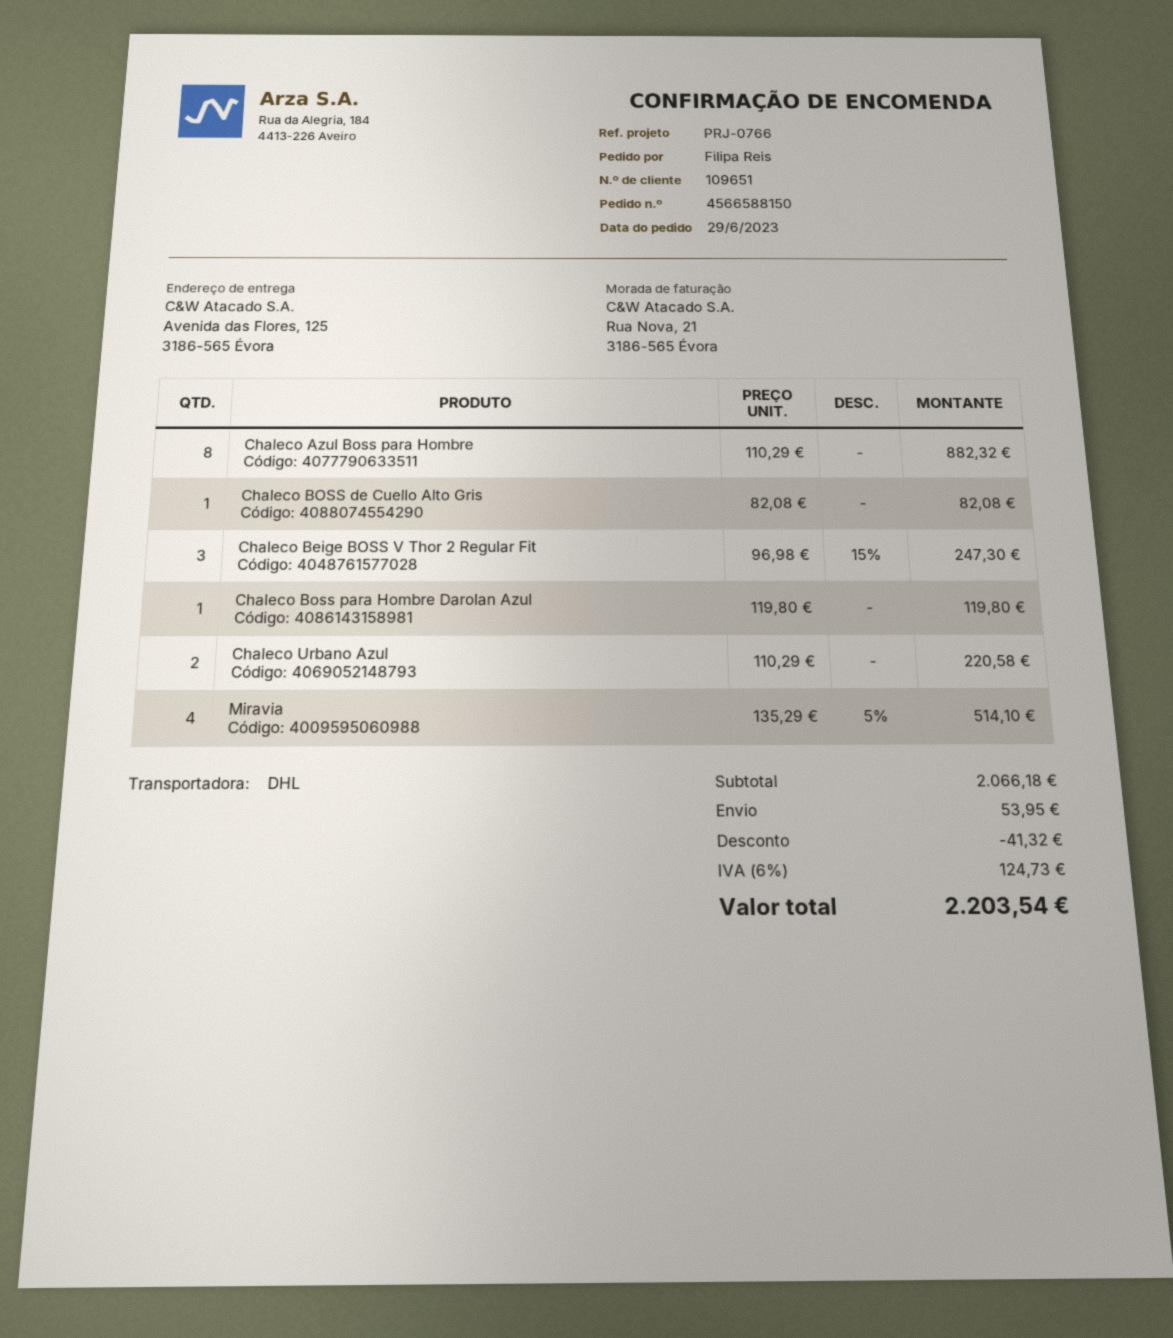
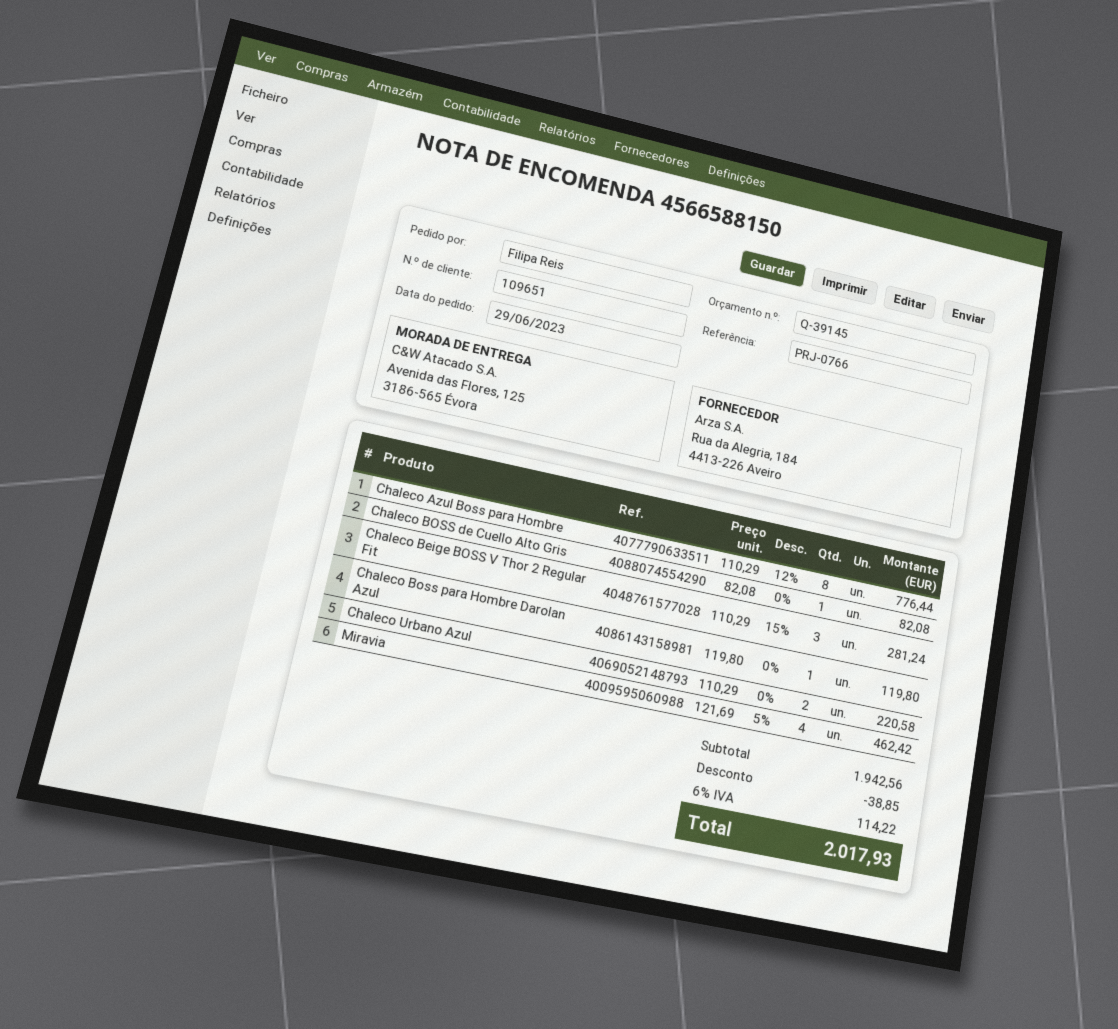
Chaleco Azul Boss para Hombre: 8 x 110.29 = 882.32 -> 8 x 110.29 - 12% = 776.44
Chaleco Beige BOSS V Thor 2 Regular Fit: 3 x 96.98 - 15% = 247.30 -> 3 x 110.29 - 15% = 281.24
Miravia: 4 x 135.29 - 5% = 514.10 -> 4 x 121.69 - 5% = 462.42
subtotal: 2066.18 -> 1942.56
discount: 41.32 -> 38.85
shipping: 53.95 -> none
tax: 6% = 124.73 -> 6% = 114.22
total: 2203.54 -> 2017.93

